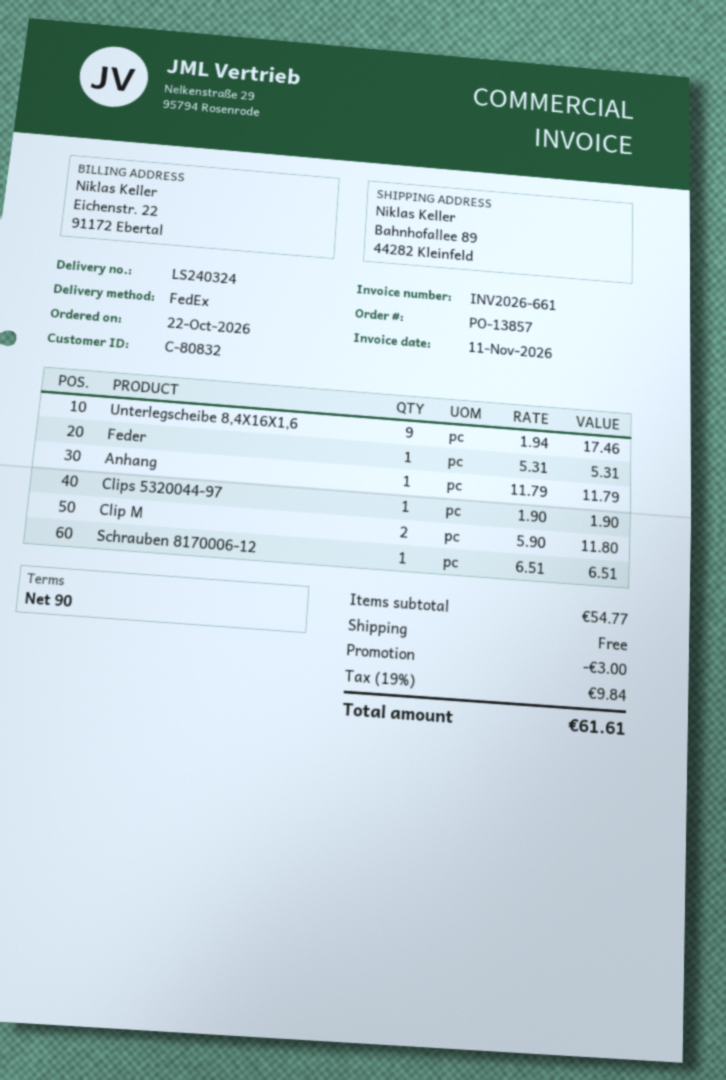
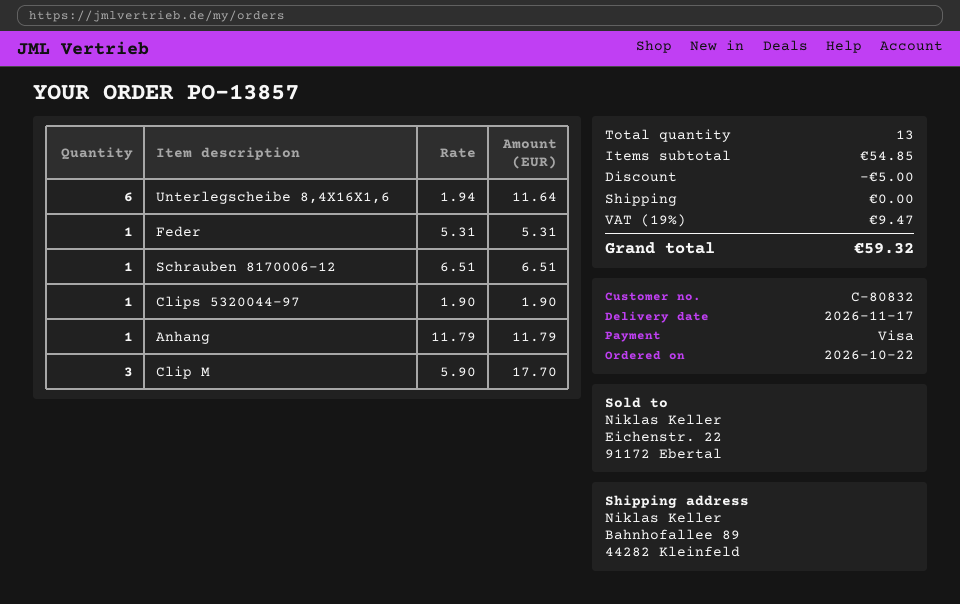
Unterlegscheibe 8,4X16X1,6: 9 x 1.94 = 17.46 -> 6 x 1.94 = 11.64
Clip M: 2 x 5.90 = 11.80 -> 3 x 5.90 = 17.70
subtotal: 54.77 -> 54.85
discount: 3.00 -> 5.00
tax: 19% = 9.84 -> 19% = 9.47
total: 61.61 -> 59.32

